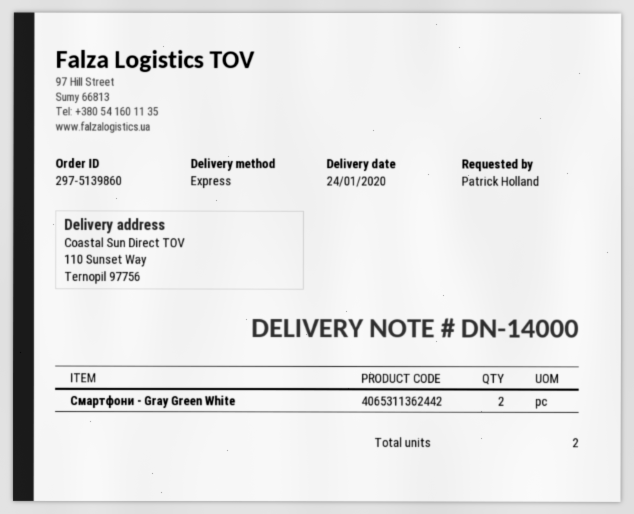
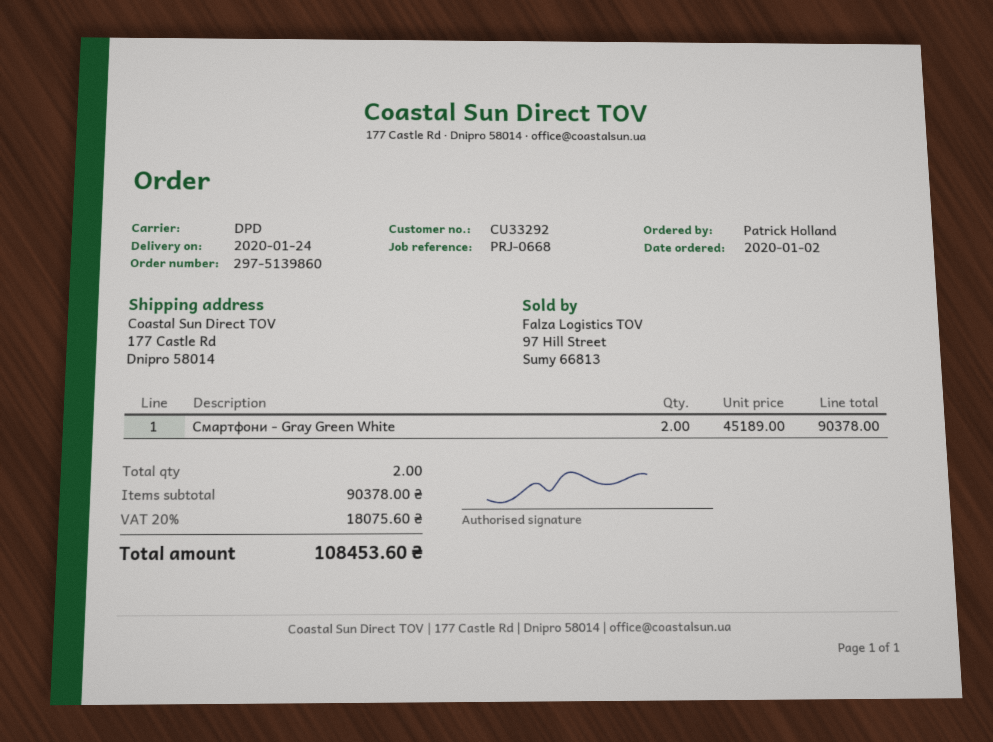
shipping method: express -> DPD
ship to: 110 Sunset Way, Ternopil 97756 -> 177 Castle Rd, Dnipro 58014

